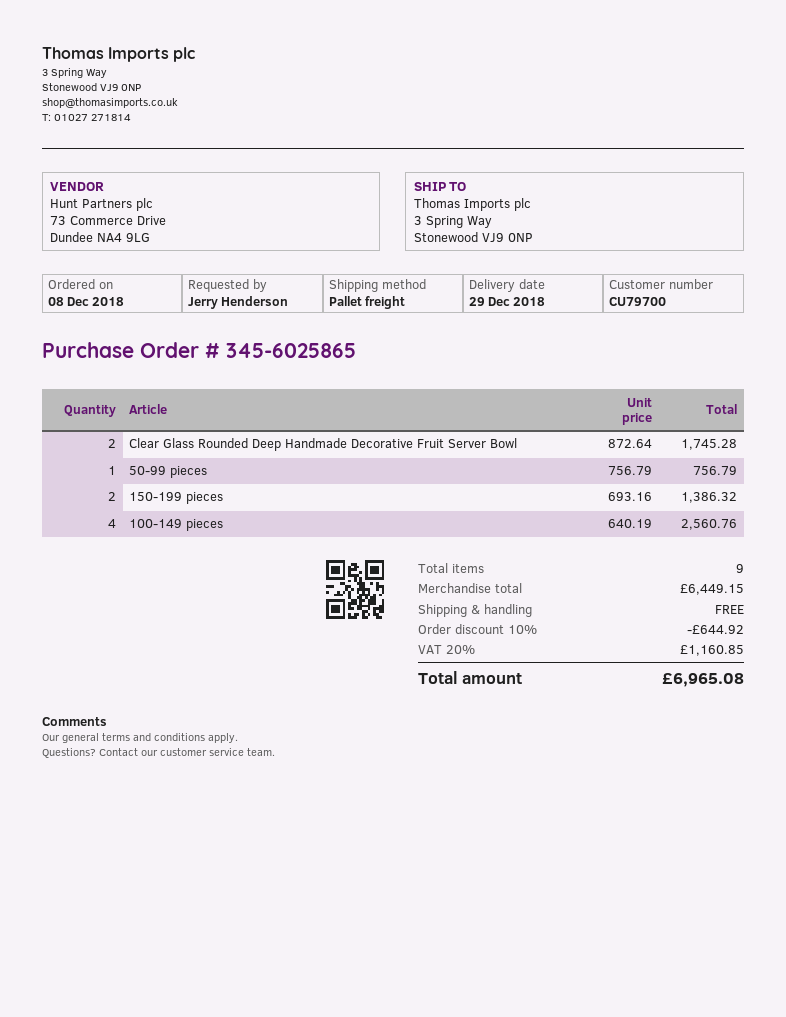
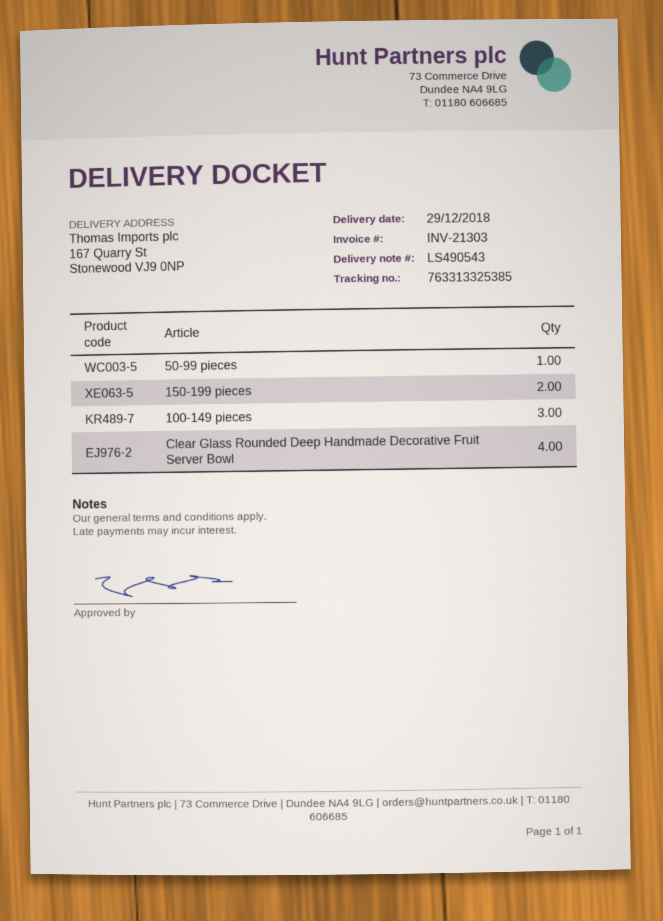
ship to: 3 Spring Way, Stonewood VJ9 0NP -> 167 Quarry St, Stonewood VJ9 0NP
Clear Glass Rounded Deep Handmade Decorative Fruit Server Bowl: 2 -> 4
100-149 pieces: 4 -> 3

